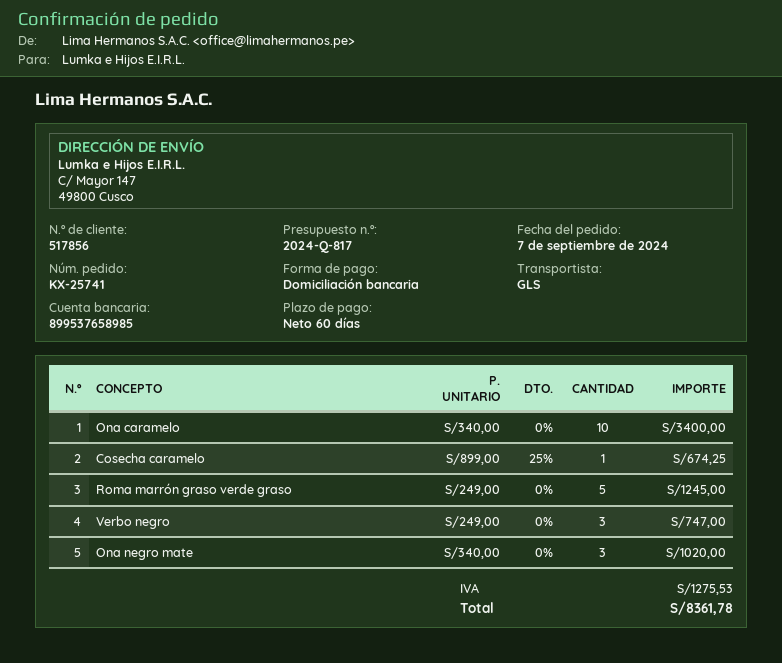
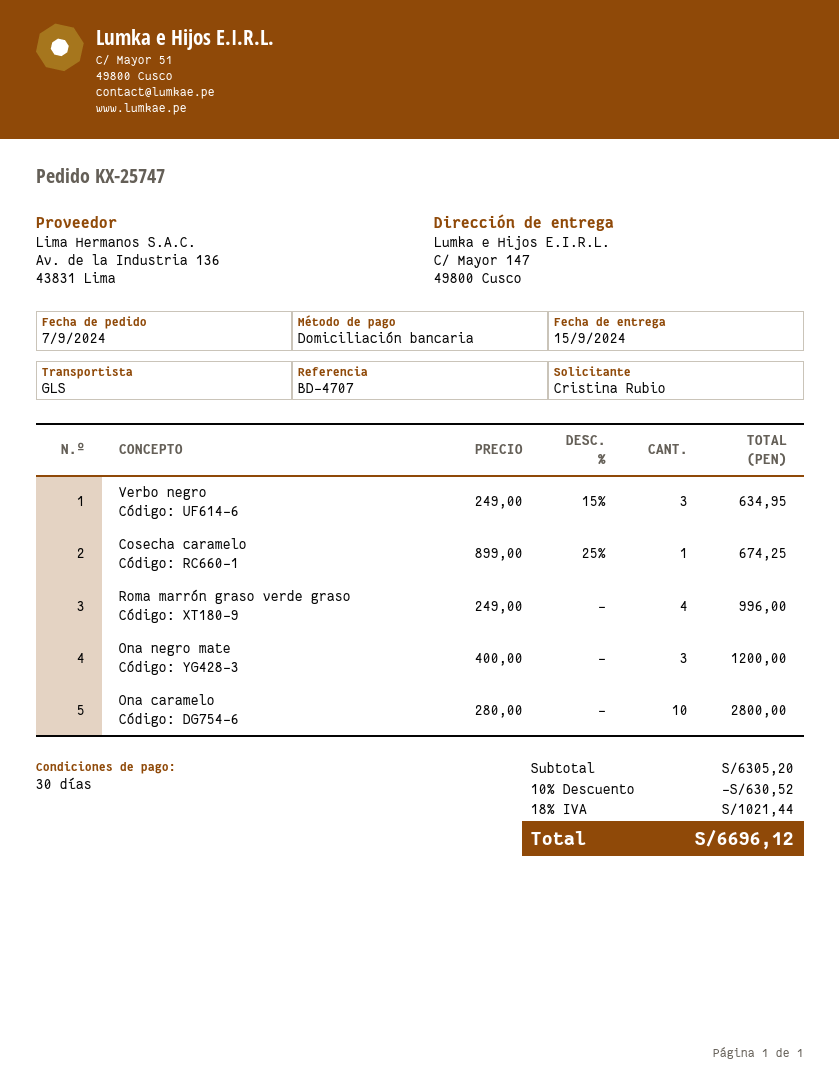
order number: KX-25741 -> KX-25747
payment terms: 60 days -> 30 days
Ona caramelo: 10 x 340.00 = 3400.00 -> 10 x 280.00 = 2800.00
Roma marrón graso verde graso: 5 x 249.00 = 1245.00 -> 4 x 249.00 = 996.00
Verbo negro: 3 x 249.00 = 747.00 -> 3 x 249.00 - 15% = 634.95
Ona negro mate: 3 x 340.00 = 1020.00 -> 3 x 400.00 = 1200.00
discount: none -> 10% = 630.52
tax: 1275.53 -> 1021.44
total: 8361.78 -> 6696.12

